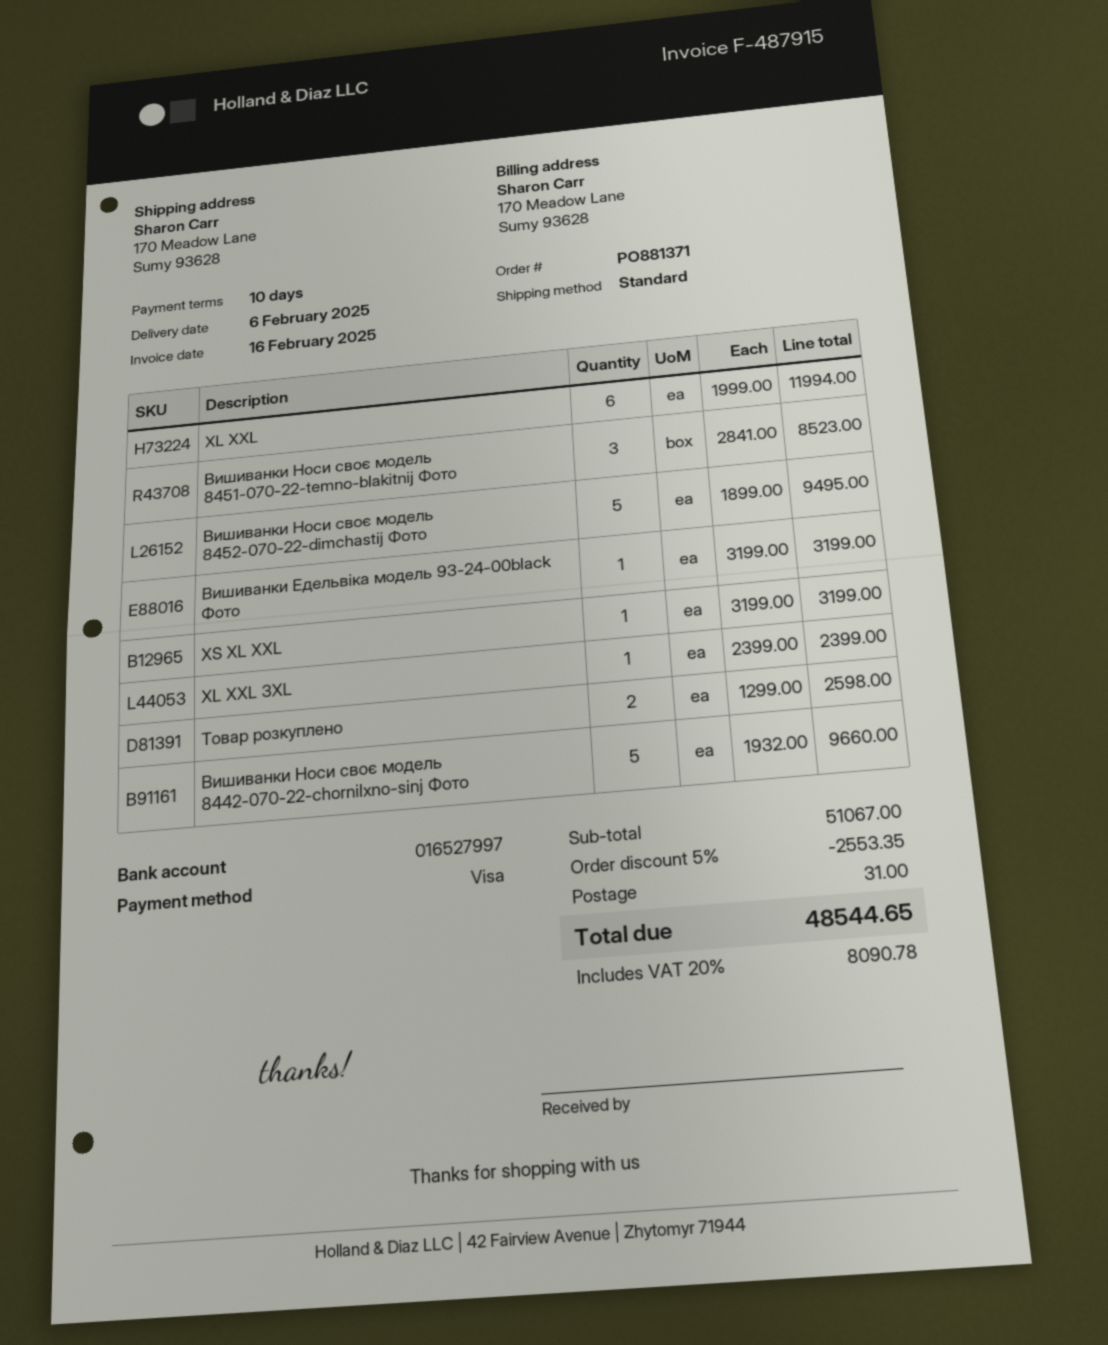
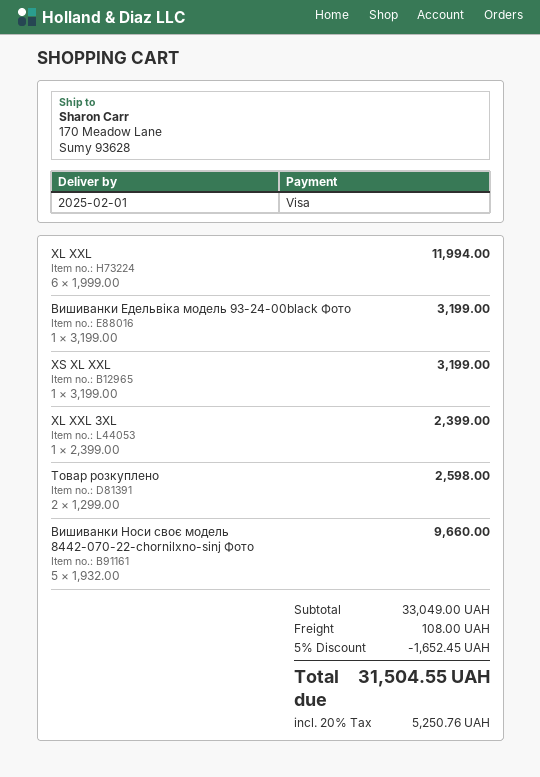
delivery date: 2025-02-06 -> 2025-02-01
Вишиванки Носи своє модель 8451-070-22-temno-blakitnij Фото: 3 x 2841.00 = 8523.00 -> none
Вишиванки Носи своє модель 8452-070-22-dimchastij Фото: 5 x 1899.00 = 9495.00 -> none
subtotal: 51067.00 -> 33049.00
discount: 5% = 2553.35 -> 5% = 1652.45
shipping: 31.00 -> 108.00
tax: 20% = 8090.78 -> 20% = 5250.76
total: 48544.65 -> 31504.55

